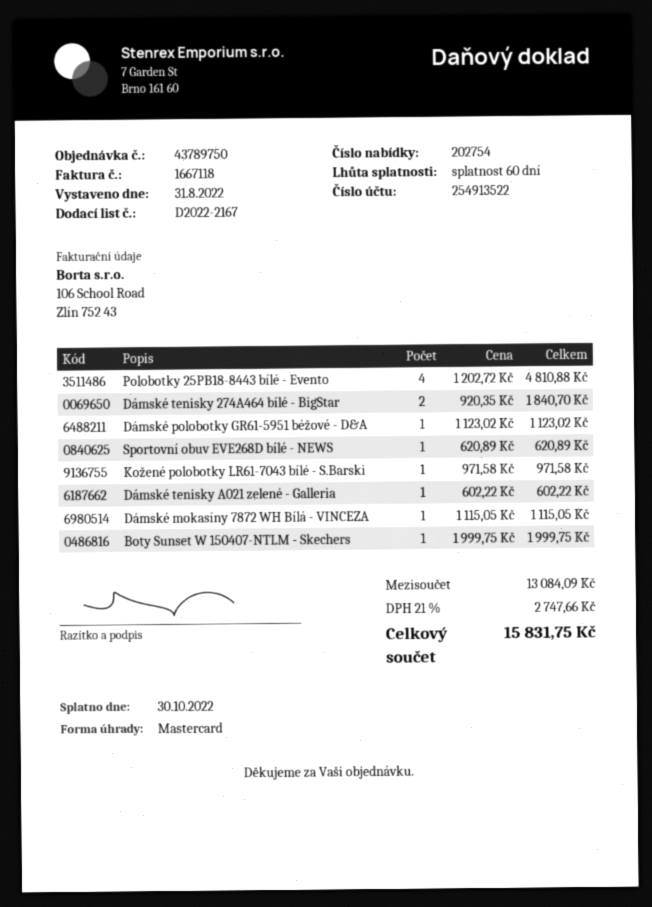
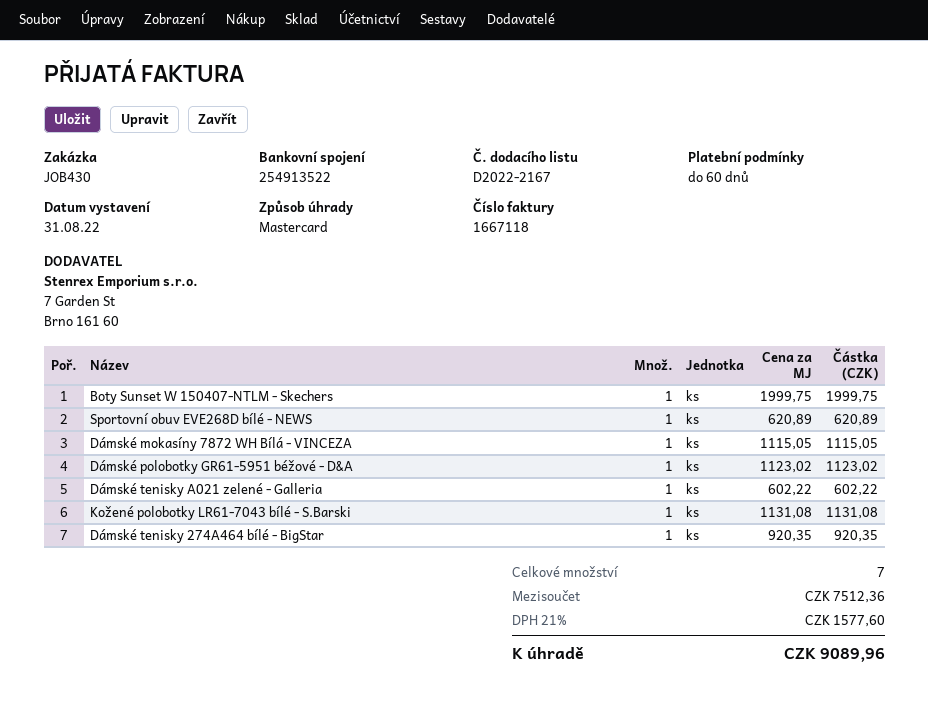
Polobotky 25PB18-8443 bílé - Evento: 4 x 1202.72 = 4810.88 -> none
Dámské tenisky 274A464 bílé - BigStar: 2 x 920.35 = 1840.70 -> 1 x 920.35 = 920.35
Kožené polobotky LR61-7043 bílé - S.Barski: 1 x 971.58 = 971.58 -> 1 x 1131.08 = 1131.08
subtotal: 13084.09 -> 7512.36
tax: 21% = 2747.66 -> 21% = 1577.60
total: 15831.75 -> 9089.96

